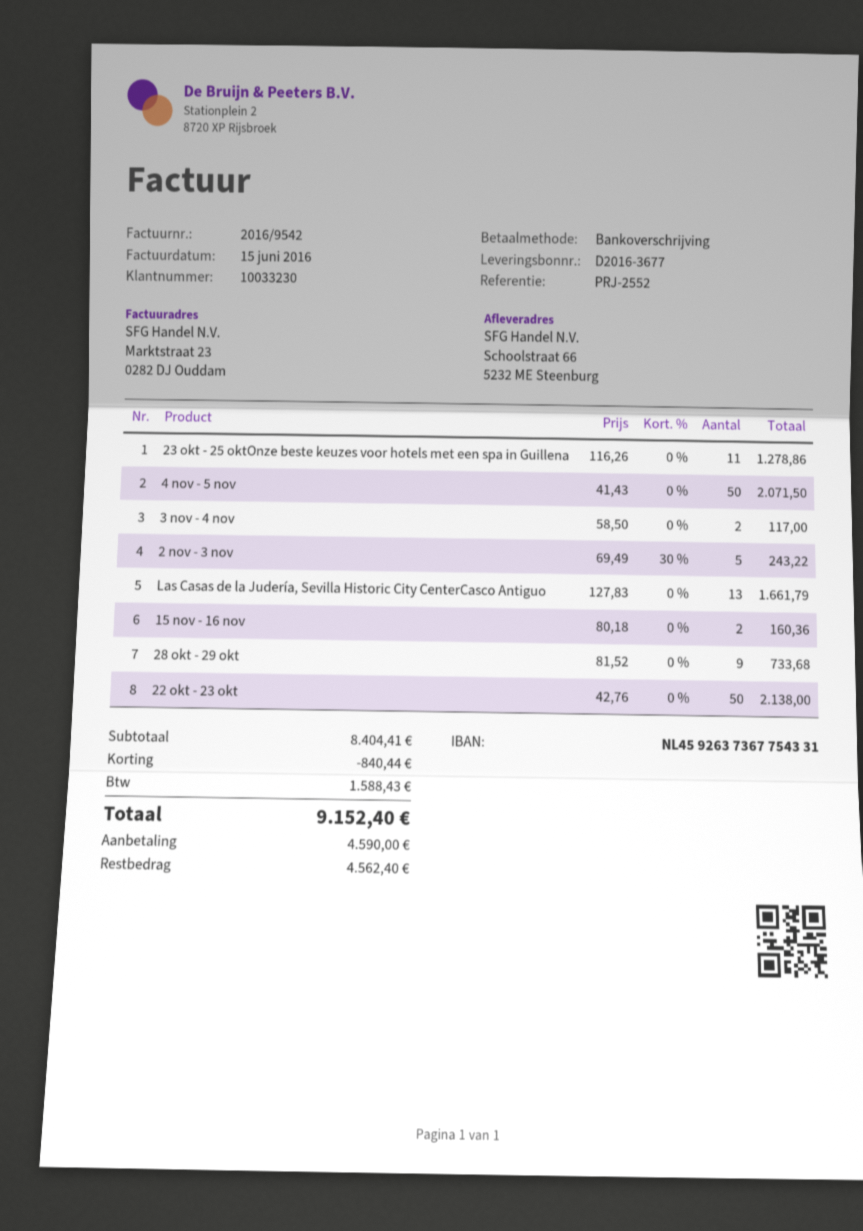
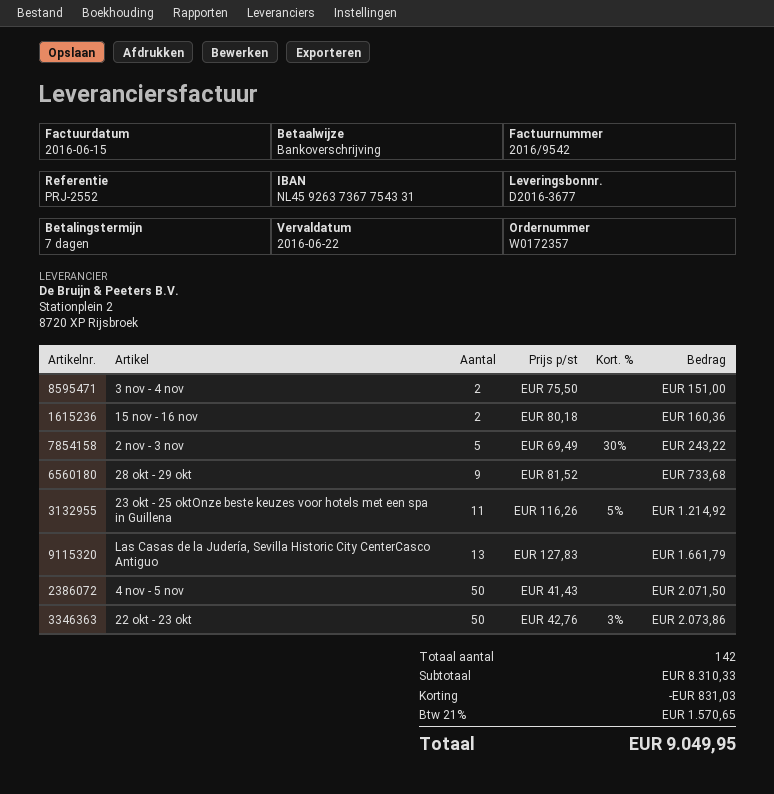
23 okt - 25 oktOnze beste keuzes voor hotels met een spa in Guillena: 11 x 116.26 = 1278.86 -> 11 x 116.26 - 5% = 1214.92
3 nov - 4 nov: 2 x 58.50 = 117.00 -> 2 x 75.50 = 151.00
22 okt - 23 okt: 50 x 42.76 = 2138.00 -> 50 x 42.76 - 3% = 2073.86
subtotal: 8404.41 -> 8310.33
discount: 840.44 -> 831.03
tax: 1588.43 -> 1570.65
total: 9152.40 -> 9049.95

